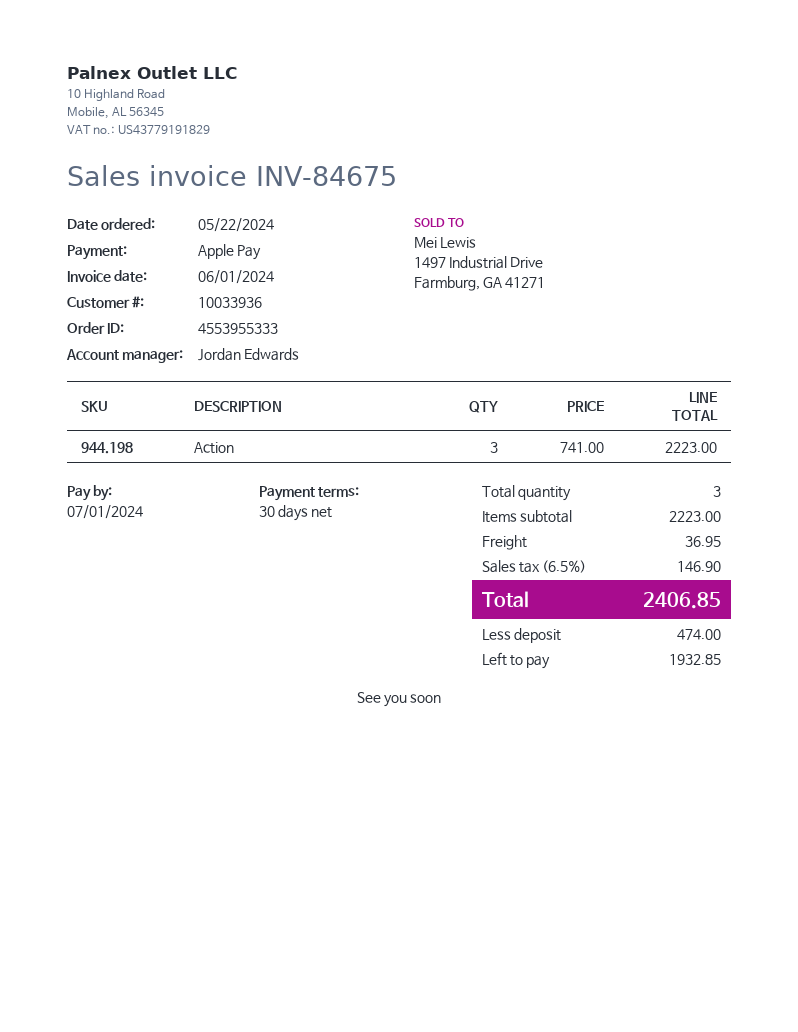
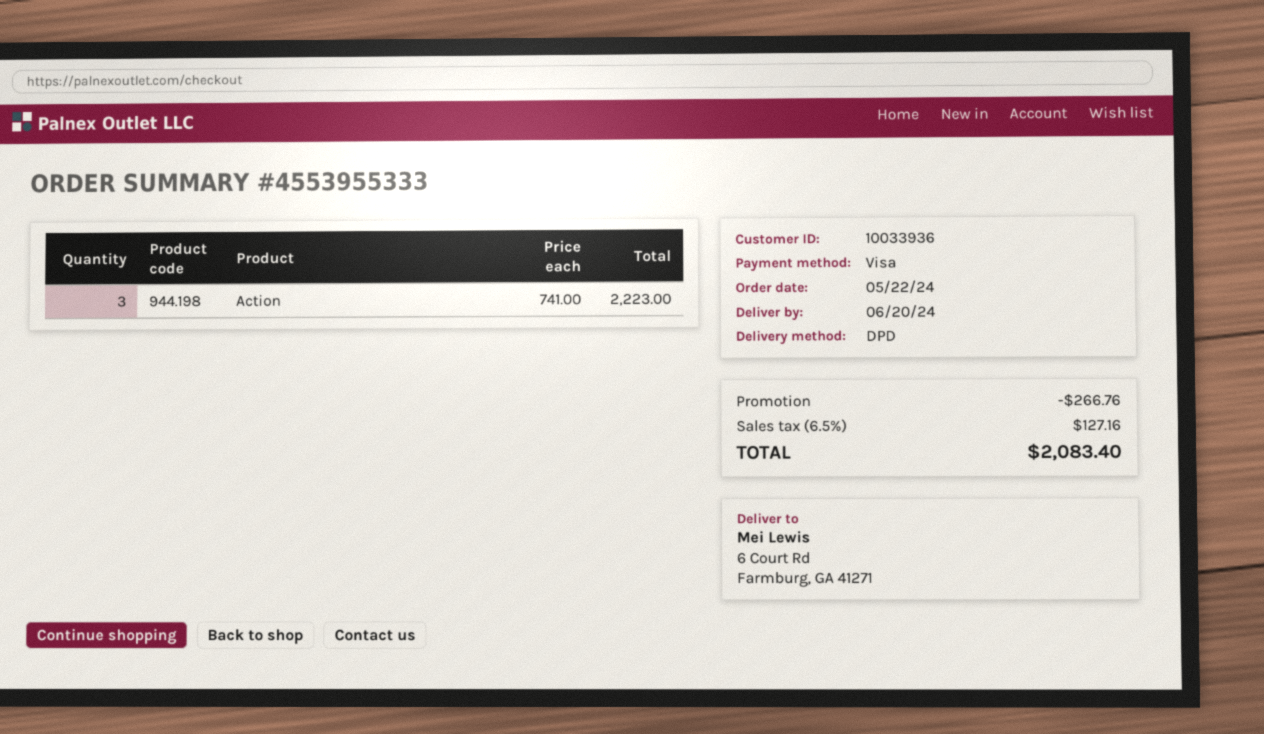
payment method: Apple Pay -> Visa
discount: none -> 266.76
shipping: 36.95 -> none
tax: 6.5% = 146.90 -> 6.5% = 127.16
total: 2406.85 -> 2083.40

